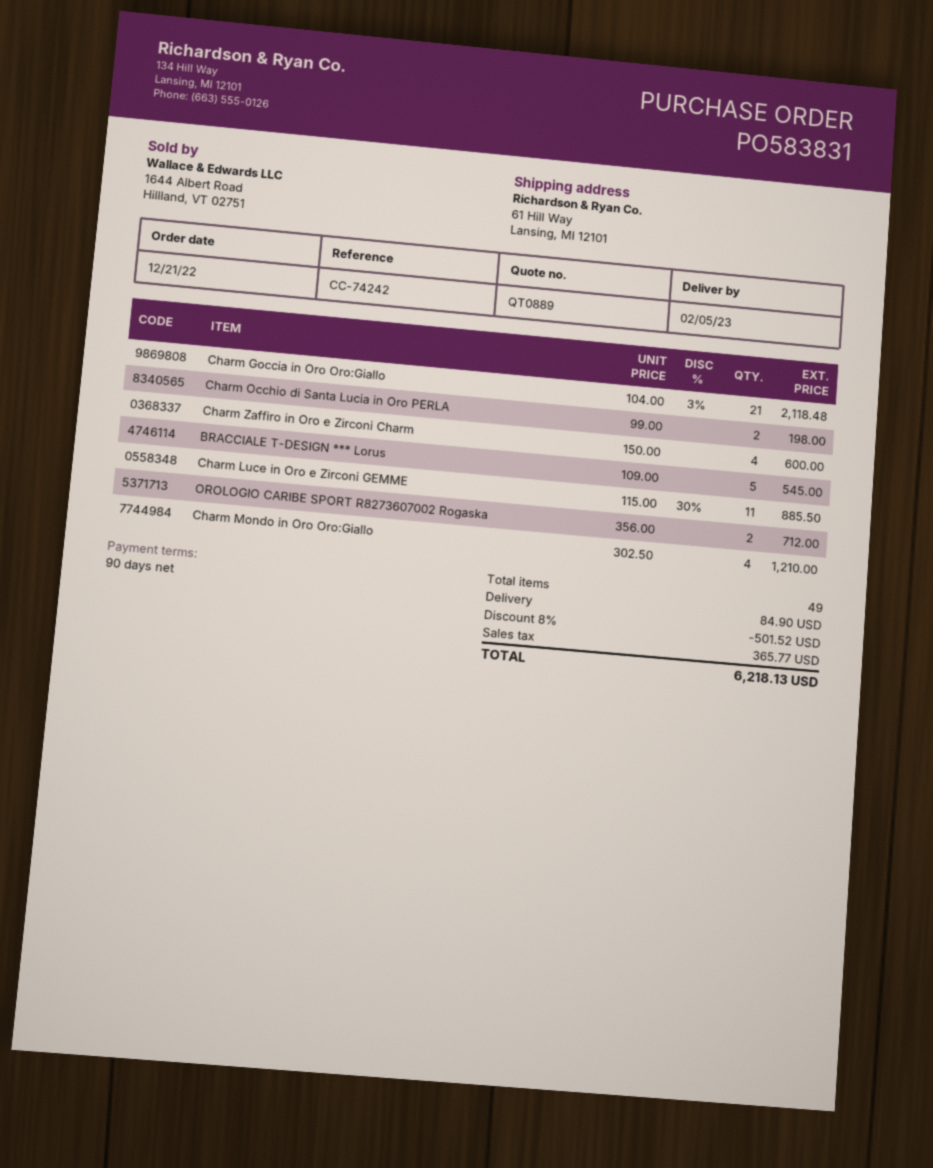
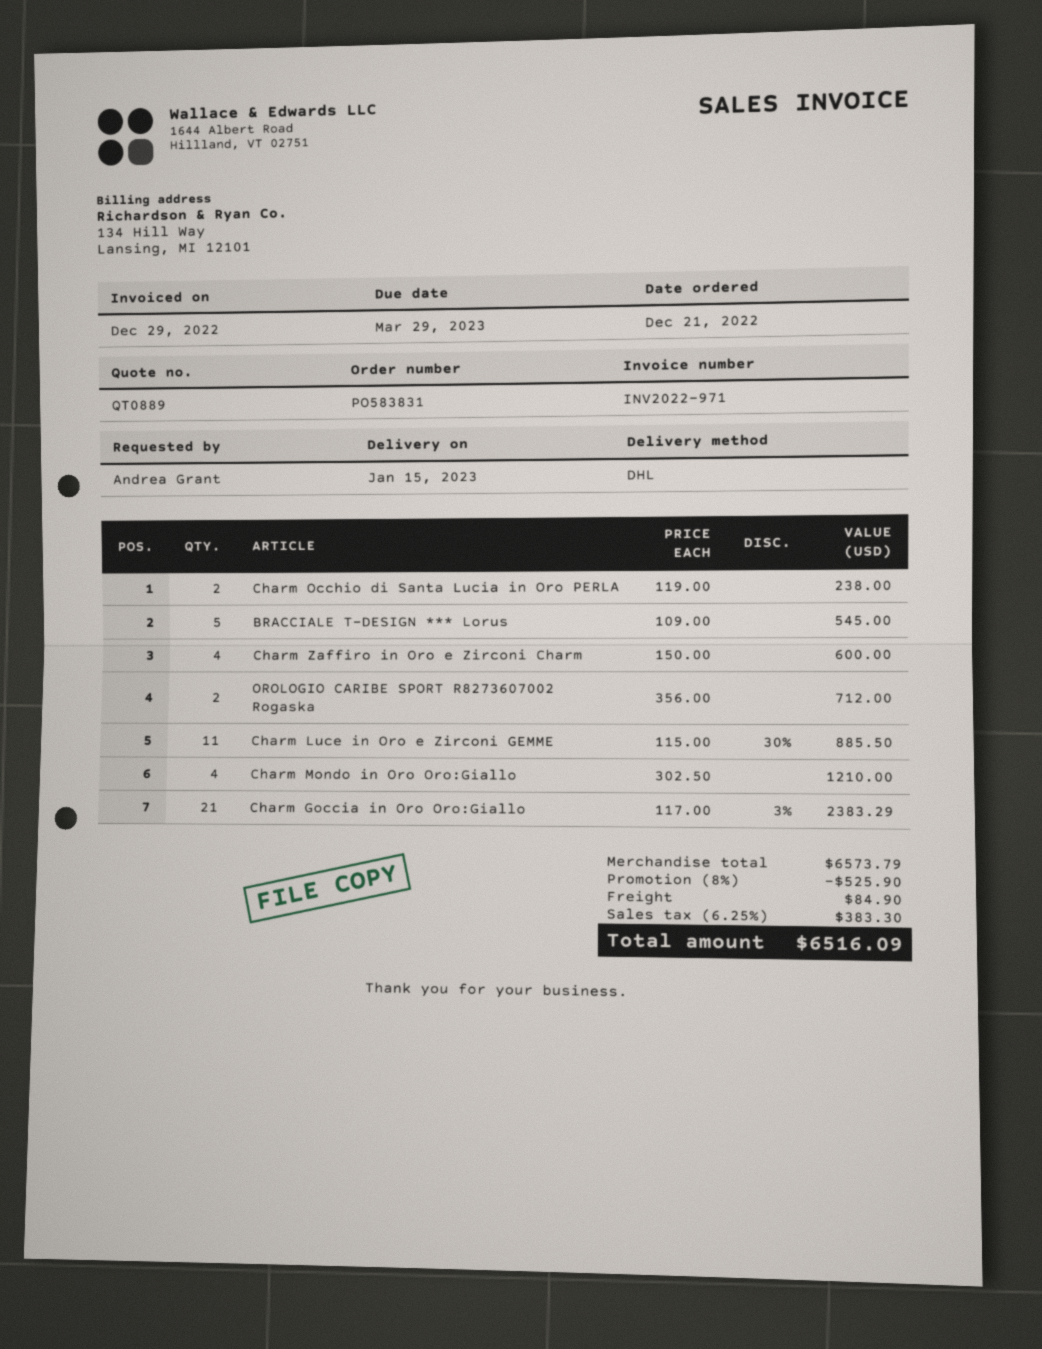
delivery date: 2023-02-05 -> 2023-01-15
Charm Goccia in Oro Oro:Giallo: 21 x 104.00 - 3% = 2118.48 -> 21 x 117.00 - 3% = 2383.29
Charm Occhio di Santa Lucia in Oro PERLA: 2 x 99.00 = 198.00 -> 2 x 119.00 = 238.00
discount: 8% = 501.52 -> 8% = 525.90
tax: 365.77 -> 383.30
total: 6218.13 -> 6516.09

